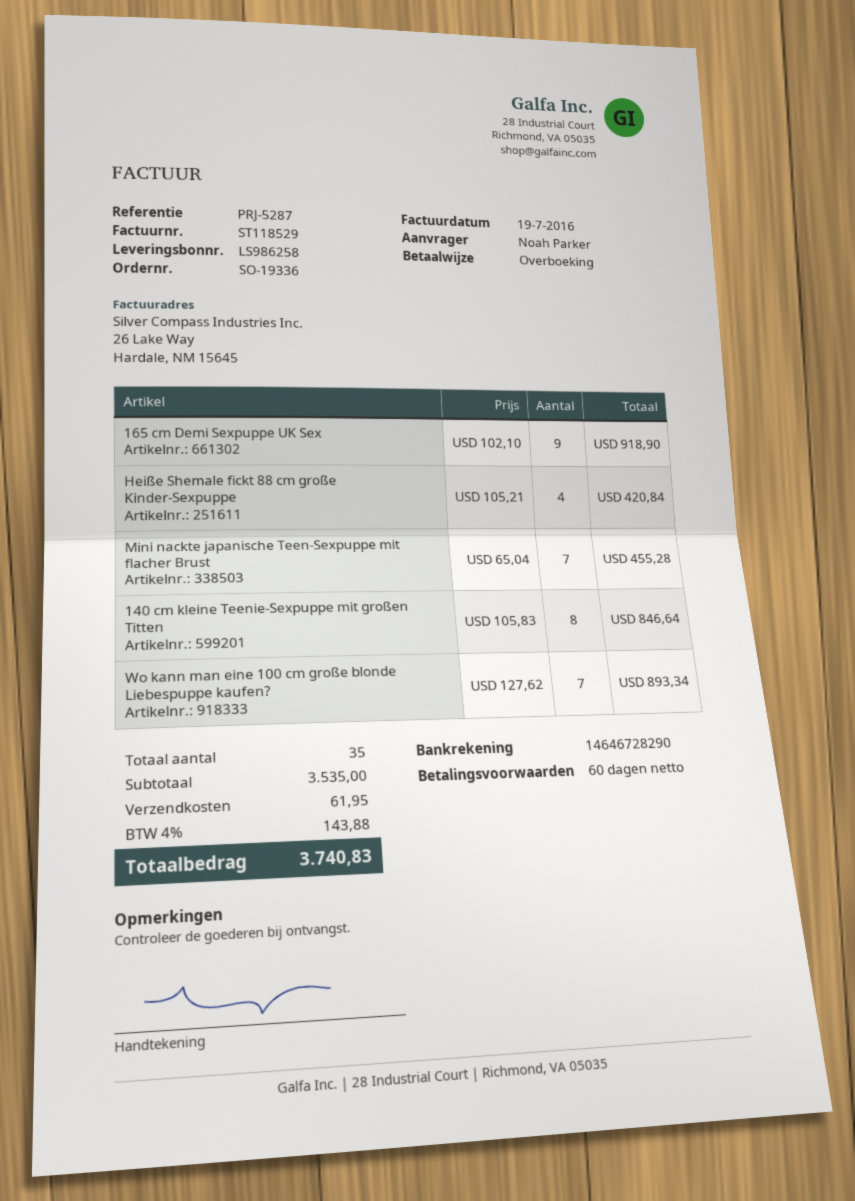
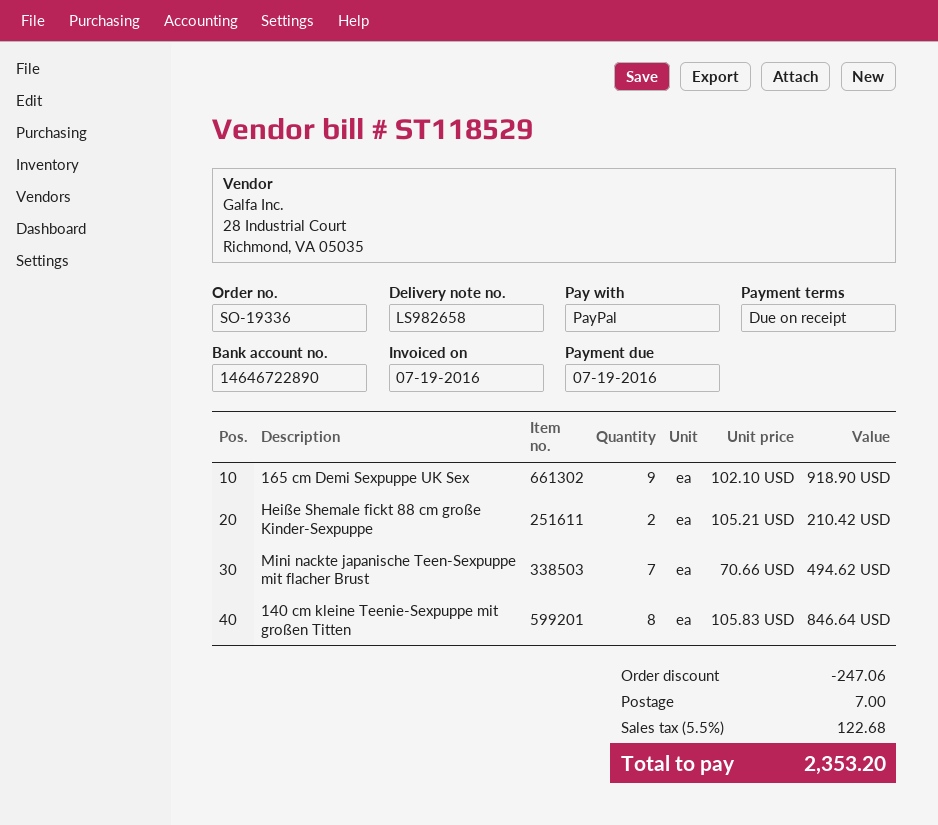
delivery note number: LS986258 -> LS982658
payment terms: 60 days -> on receipt
payment method: bank transfer -> PayPal
bank account: 14646728290 -> 14646722890
Heiße Shemale fickt 88 cm große Kinder-Sexpuppe: 4 x 105.21 = 420.84 -> 2 x 105.21 = 210.42
Mini nackte japanische Teen-Sexpuppe mit flacher Brust: 7 x 65.04 = 455.28 -> 7 x 70.66 = 494.62
Wo kann man eine 100 cm große blonde Liebespuppe kaufen?: 7 x 127.62 = 893.34 -> none
discount: none -> 247.06
shipping: 61.95 -> 7.00
tax: 4% = 143.88 -> 5.5% = 122.68
total: 3740.83 -> 2353.20

